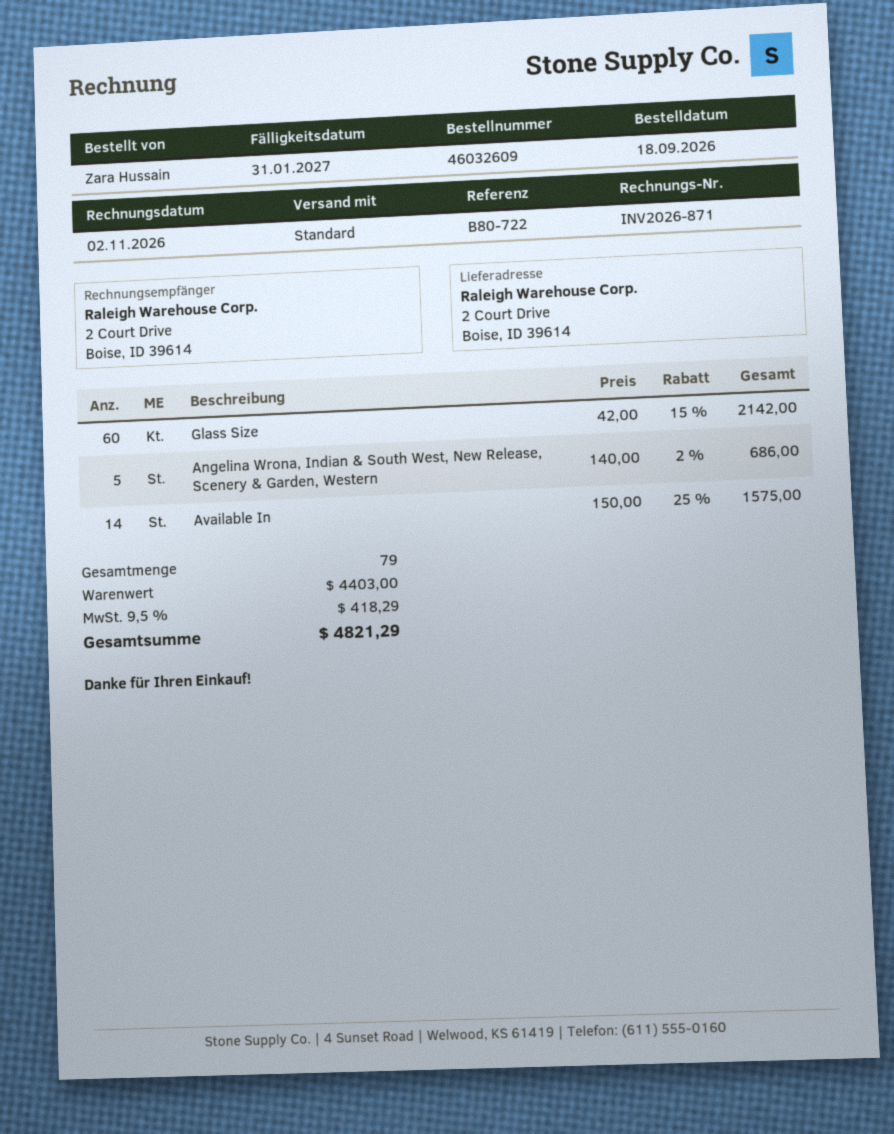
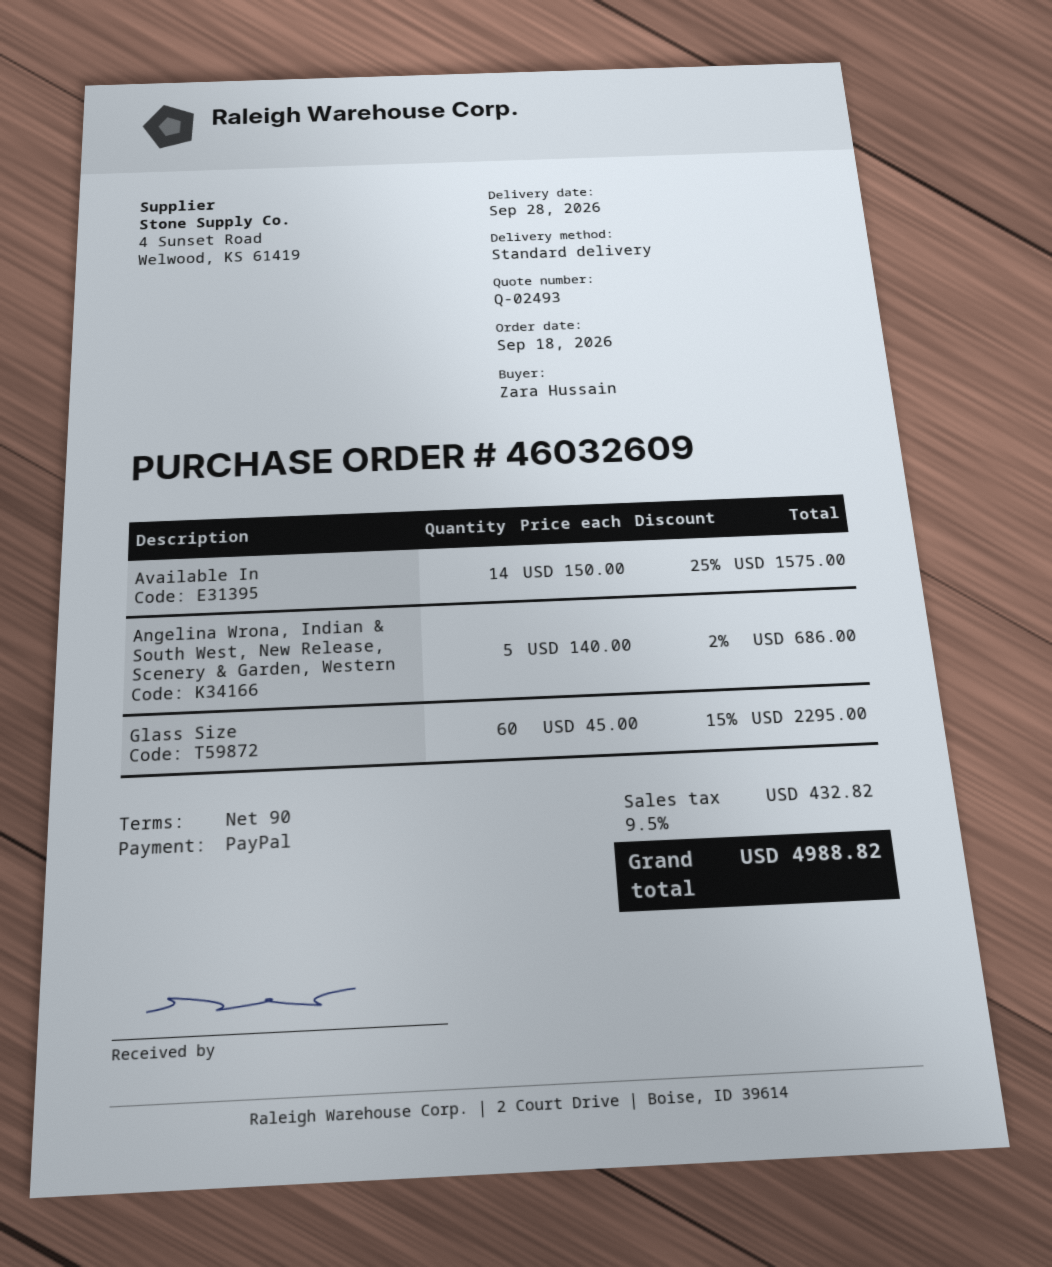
Glass Size: 60 x 42.00 - 15% = 2142.00 -> 60 x 45.00 - 15% = 2295.00
tax: 9.5% = 418.29 -> 9.5% = 432.82
total: 4821.29 -> 4988.82

